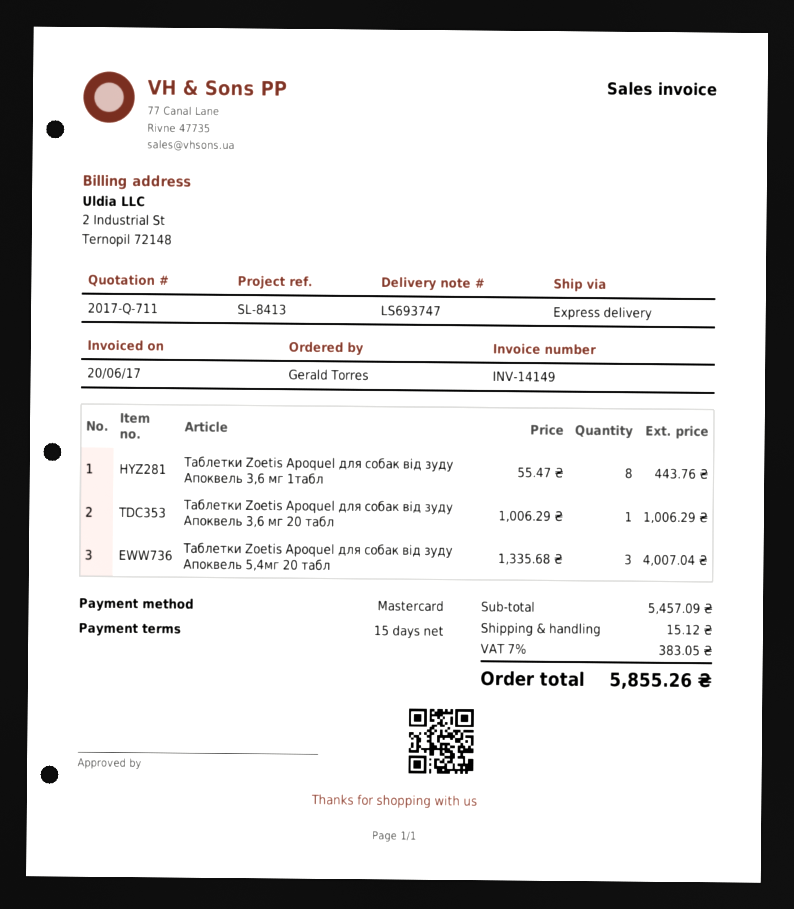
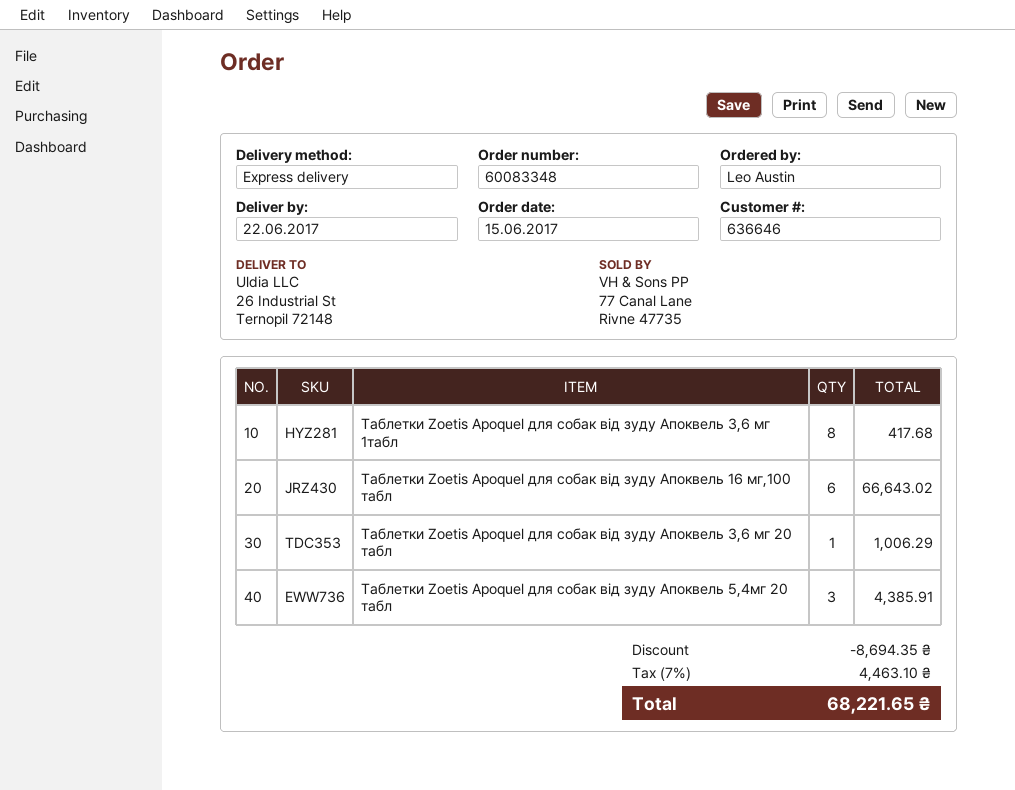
ordered by: Gerald Torres -> Leo Austin
Таблетки Zoetis Apoquel для собак від зуду Апоквель 3,6 мг 1табл: 8 for 443.76 -> 8 for 417.68
Таблетки Zoetis Apoquel для собак від зуду Апоквель 5,4мг 20 табл: 3 for 4007.04 -> 3 for 4385.91
Таблетки Zoetis Apoquel для собак від зуду Апоквель 16 мг,100 табл: none -> 6 for 66643.02
discount: none -> 8694.35
shipping: 15.12 -> none
tax: 7% = 383.05 -> 7% = 4463.10
total: 5855.26 -> 68221.65

